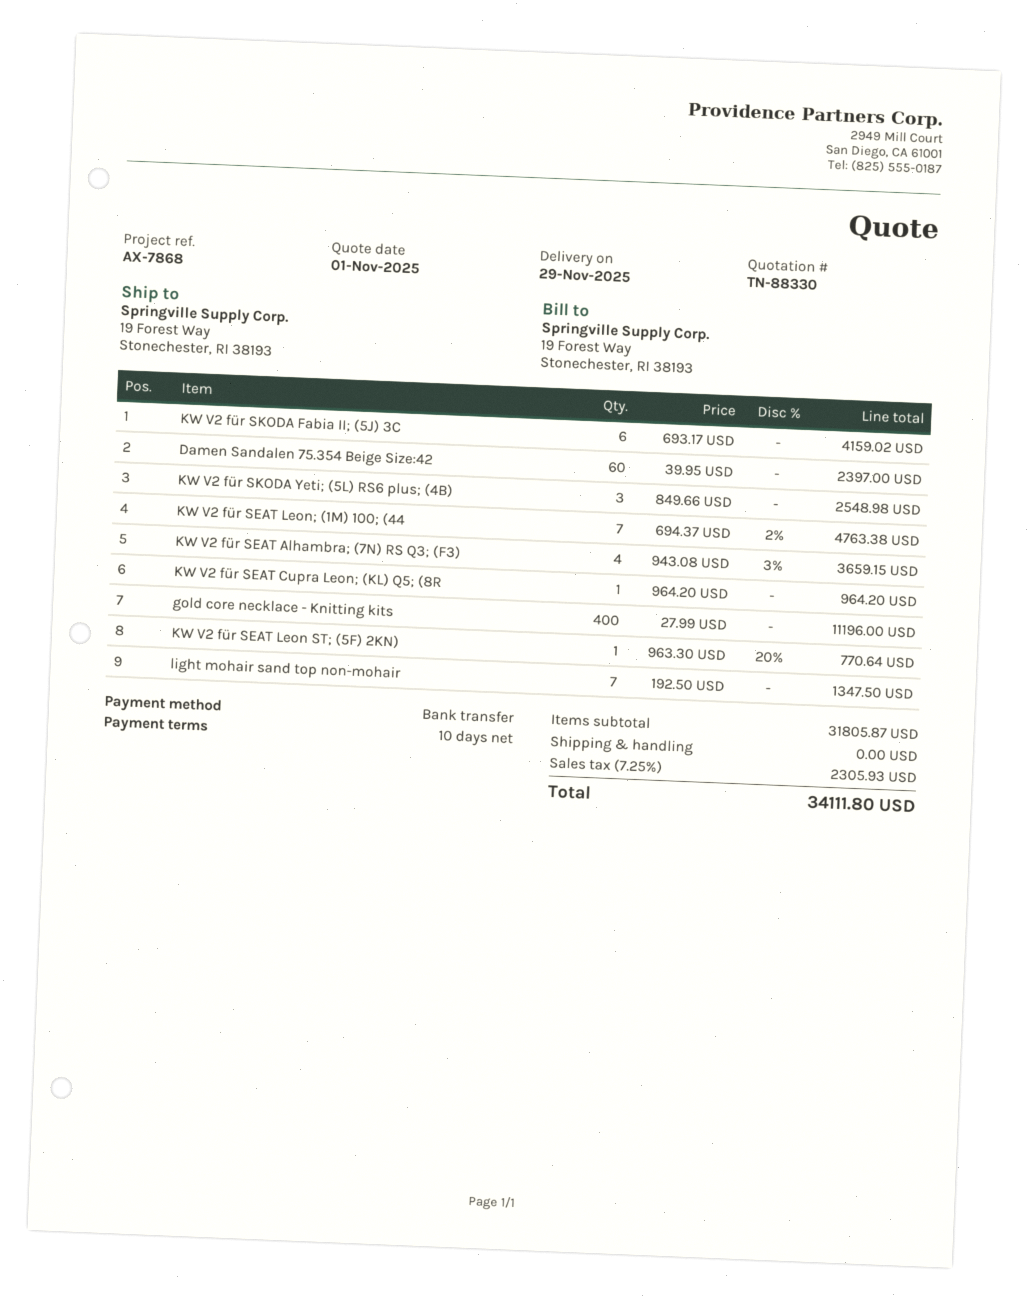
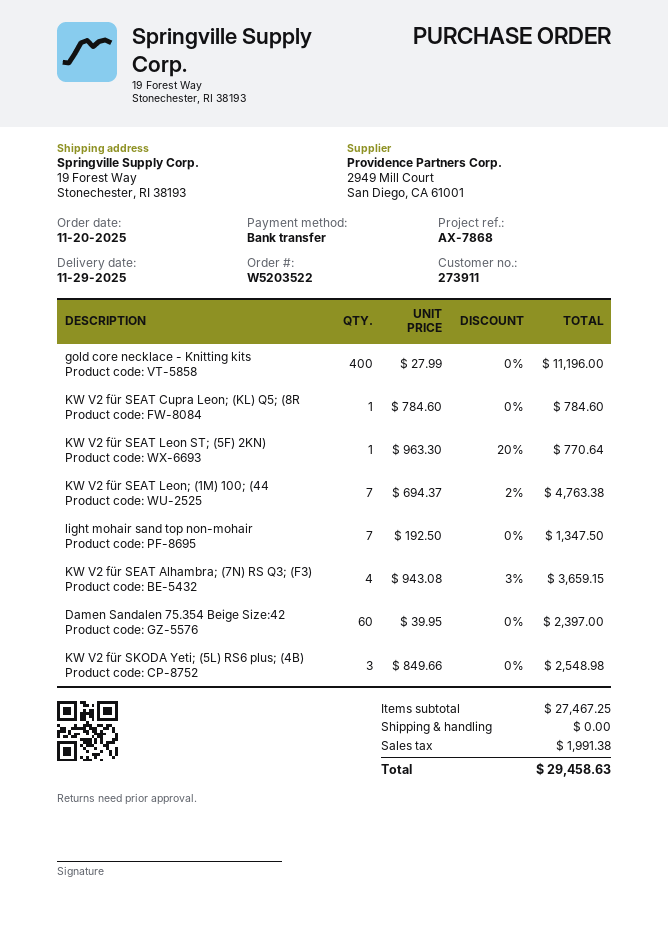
KW V2 für SKODA Fabia II; (5J) 3C: 6 x 693.17 = 4159.02 -> none
KW V2 für SEAT Cupra Leon; (KL) Q5; (8R: 1 x 964.20 = 964.20 -> 1 x 784.60 = 784.60
subtotal: 31805.87 -> 27467.25
tax: 2305.93 -> 1991.38
total: 34111.80 -> 29458.63

